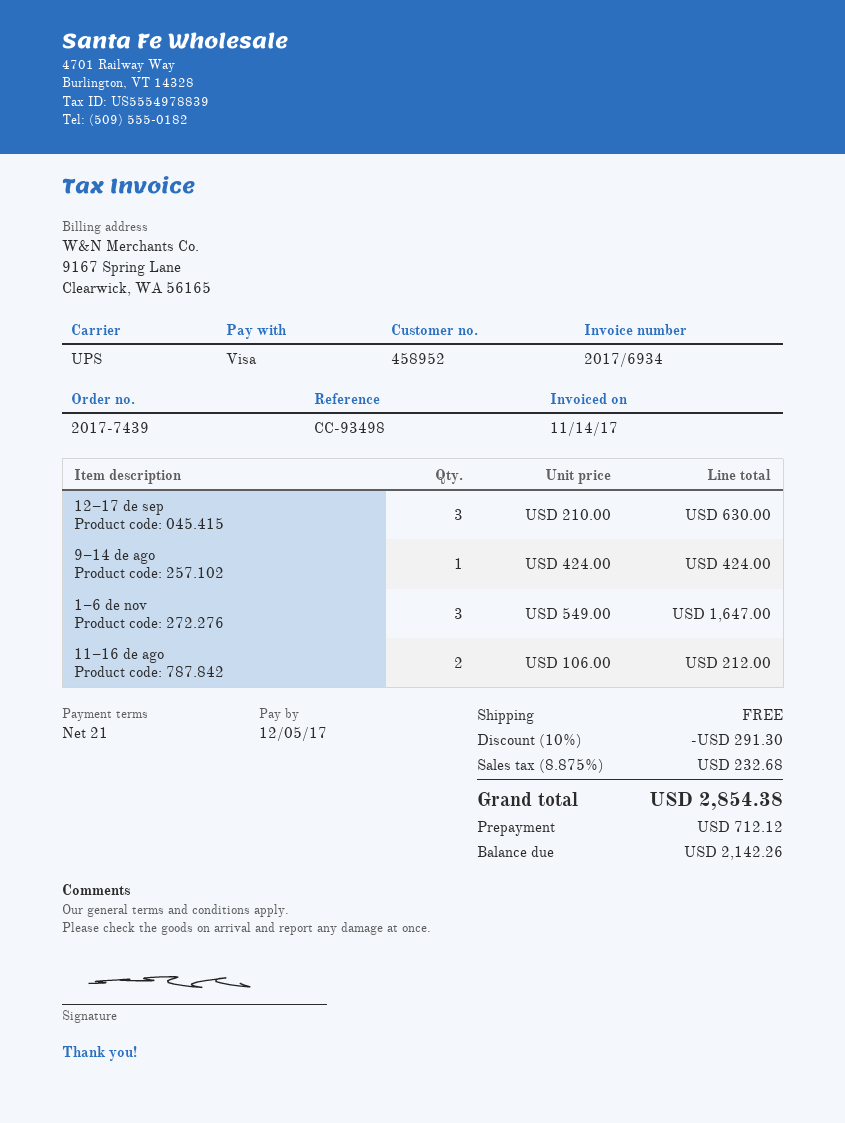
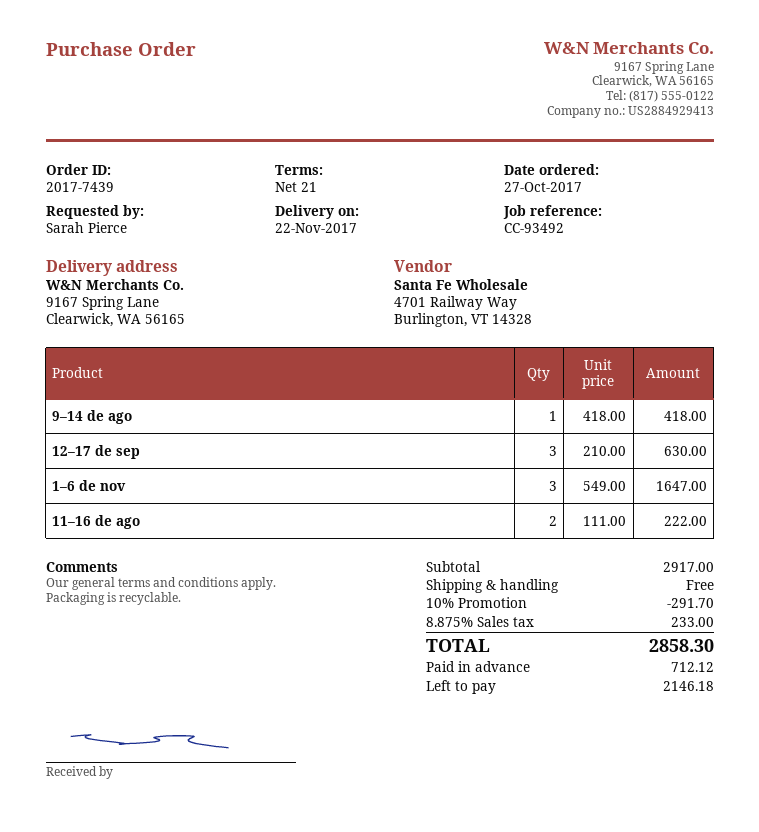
reference: CC-93498 -> CC-93492
9–14 de ago: 1 x 424.00 = 424.00 -> 1 x 418.00 = 418.00
11–16 de ago: 2 x 106.00 = 212.00 -> 2 x 111.00 = 222.00
discount: 10% = 291.30 -> 10% = 291.70
tax: 8.875% = 232.68 -> 8.875% = 233.00
total: 2854.38 -> 2858.30
balance: 2142.26 -> 2146.18

